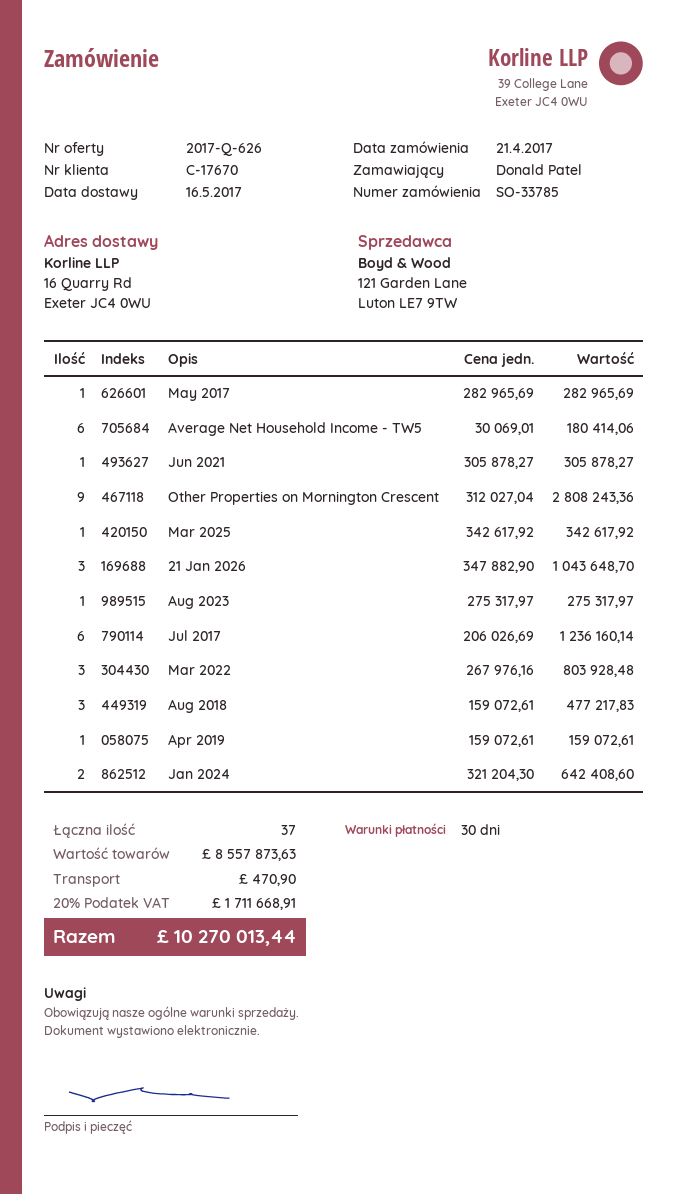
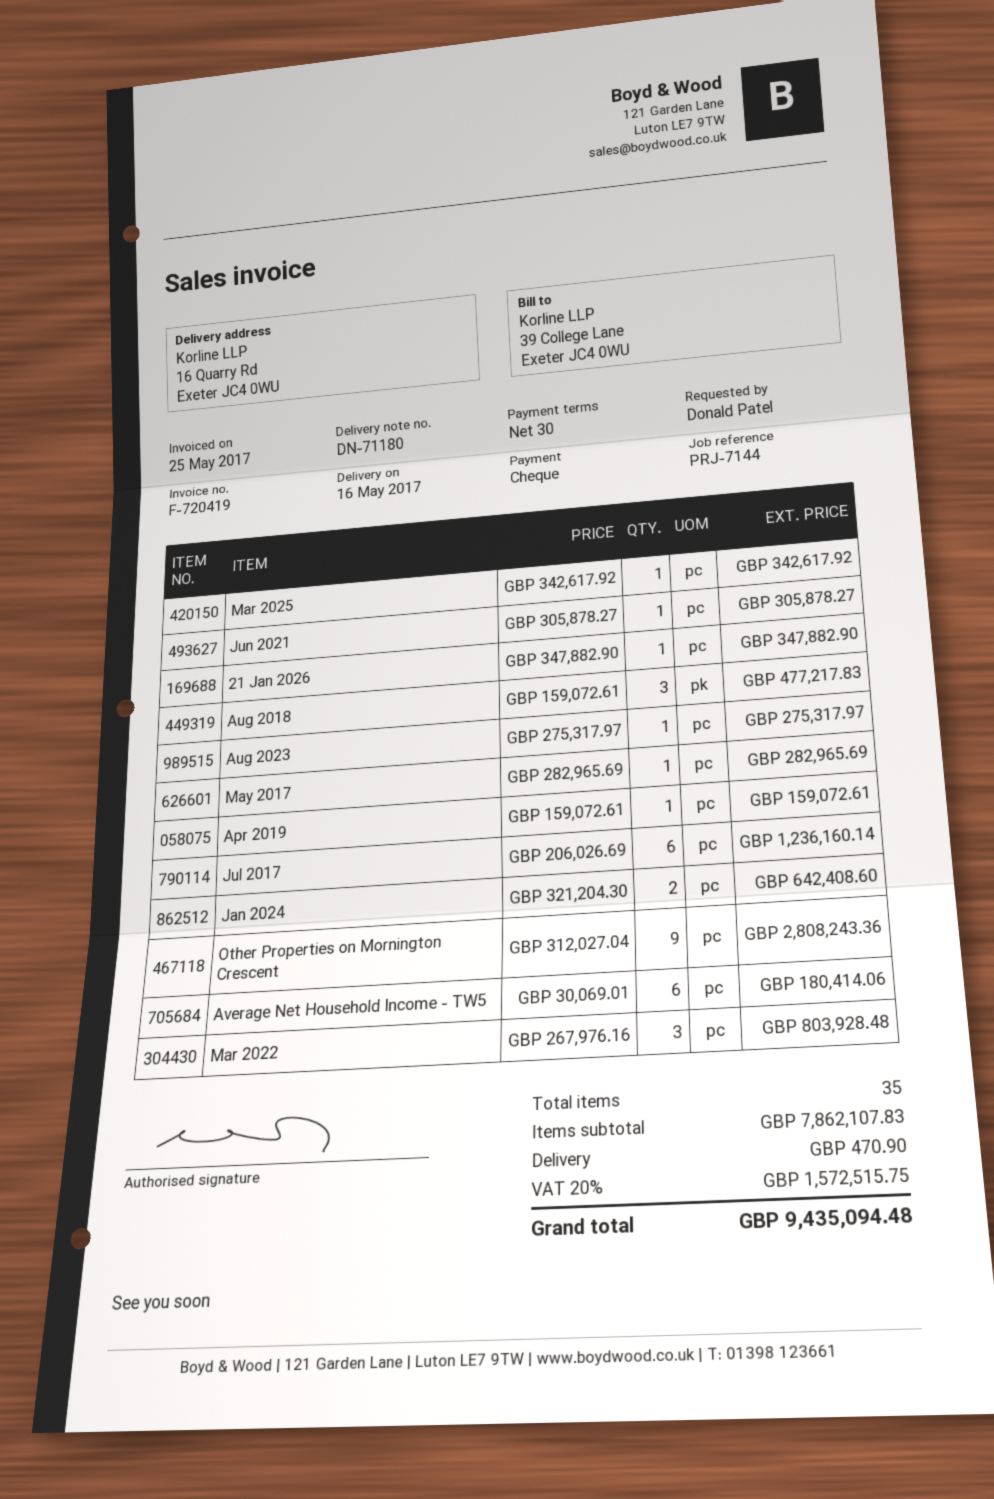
21 Jan 2026: 3 x 347882.90 = 1043648.70 -> 1 x 347882.90 = 347882.90
total quantity: 37 -> 35
subtotal: 8557873.63 -> 7862107.83
tax: 20% = 1711668.91 -> 20% = 1572515.75
total: 10270013.44 -> 9435094.48

